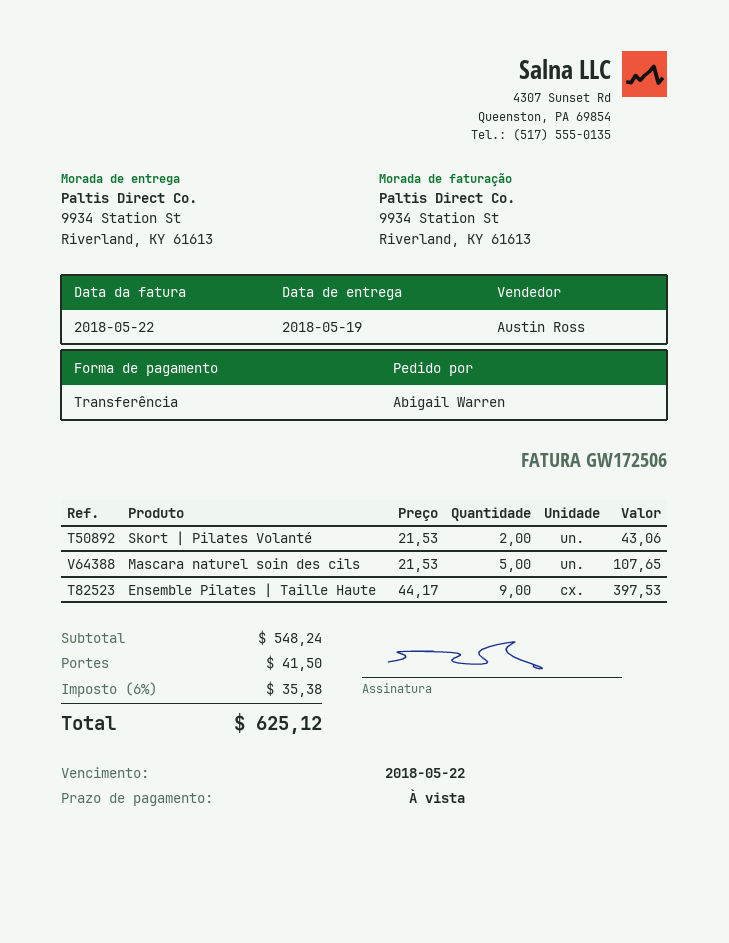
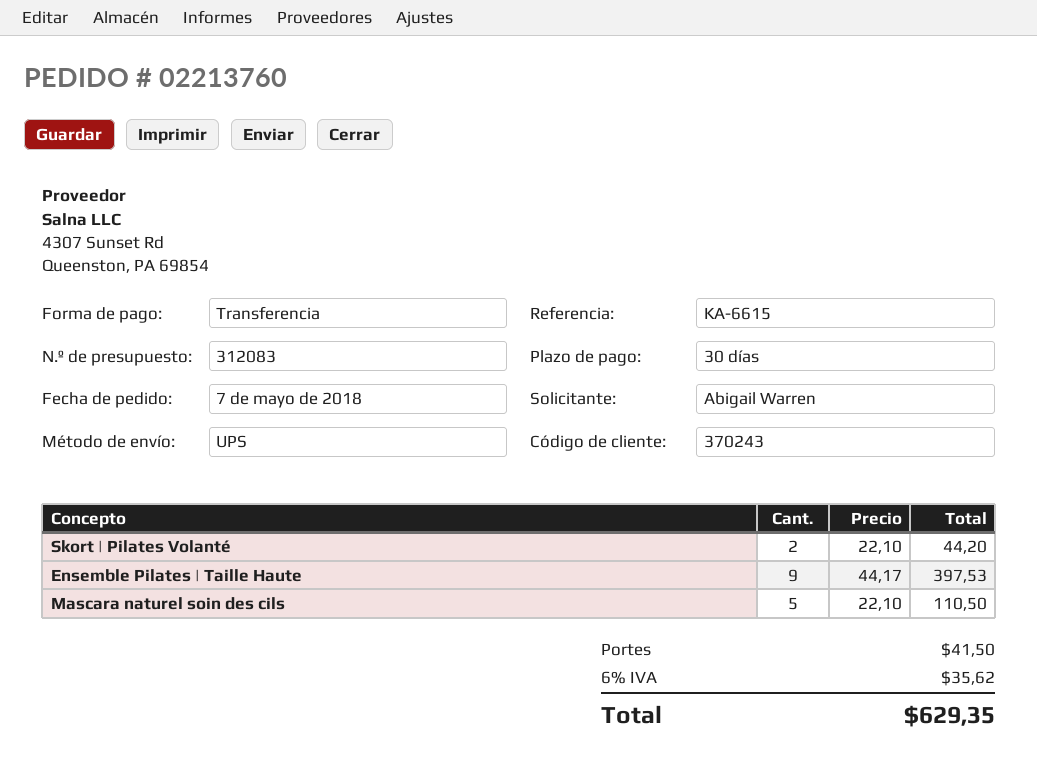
payment terms: on receipt -> 30 days
Skort | Pilates Volanté: 2 x 21.53 = 43.06 -> 2 x 22.10 = 44.20
Mascara naturel soin des cils: 5 x 21.53 = 107.65 -> 5 x 22.10 = 110.50
tax: 6% = 35.38 -> 6% = 35.62
total: 625.12 -> 629.35

